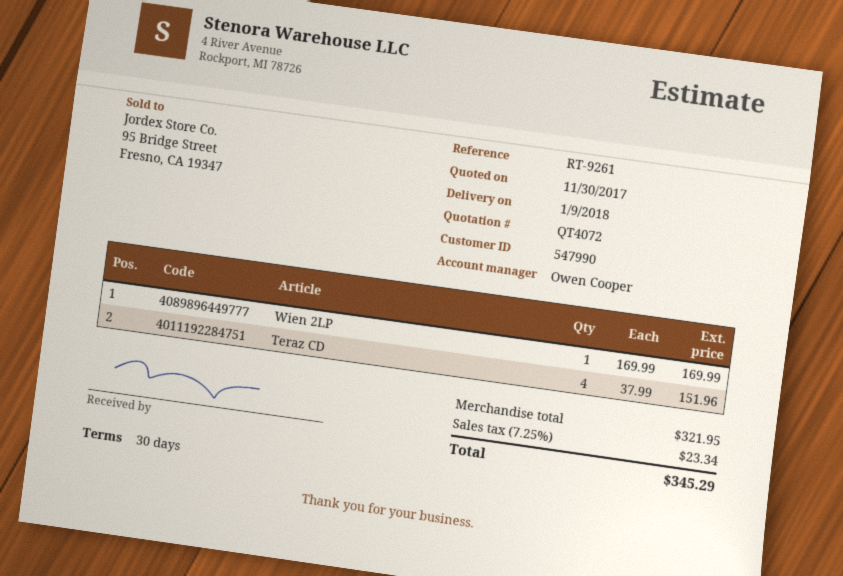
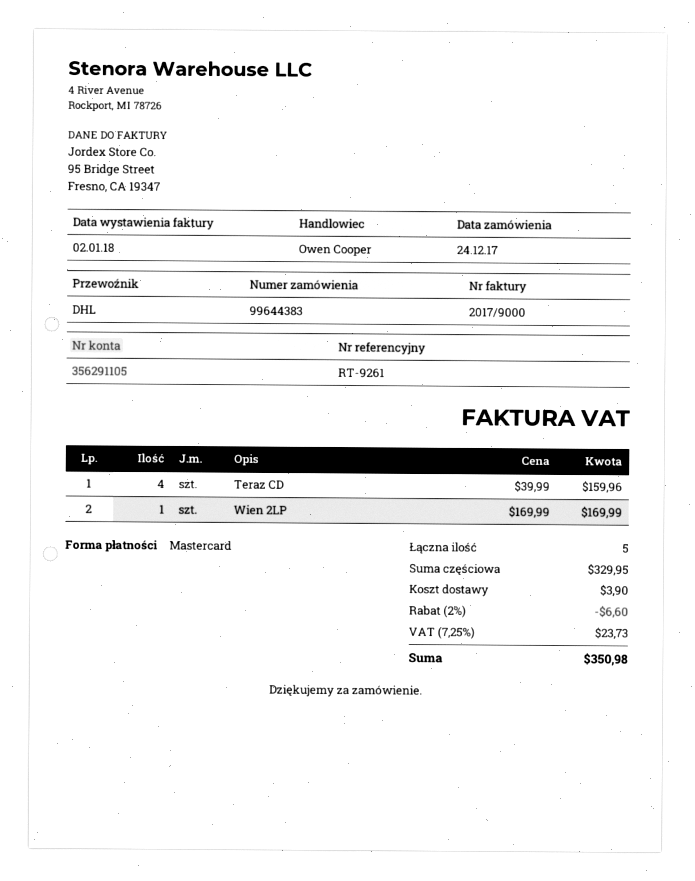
Teraz CD: 4 x 37.99 = 151.96 -> 4 x 39.99 = 159.96
subtotal: 321.95 -> 329.95
discount: none -> 2% = 6.60
shipping: none -> 3.90
tax: 7.25% = 23.34 -> 7.25% = 23.73
total: 345.29 -> 350.98

